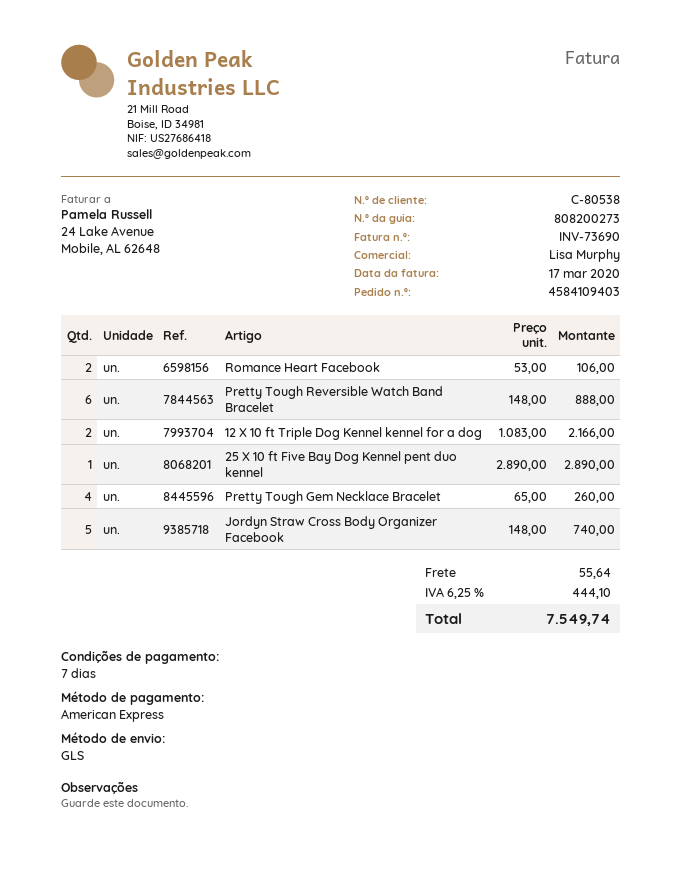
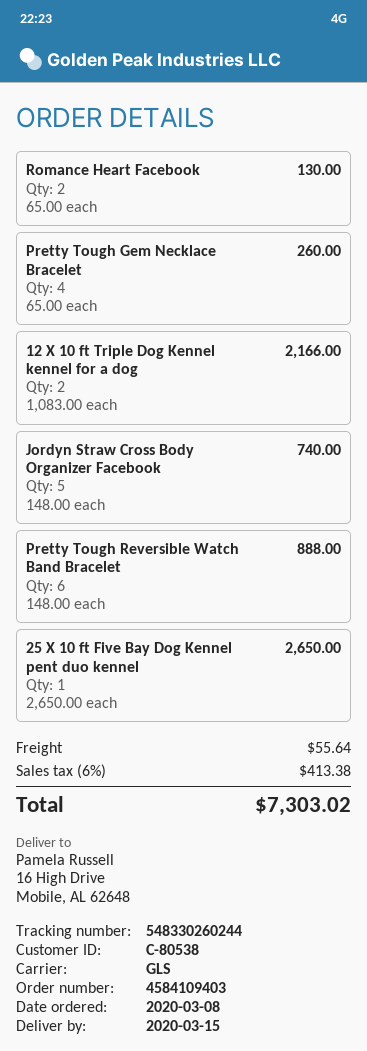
Romance Heart Facebook: 2 x 53.00 = 106.00 -> 2 x 65.00 = 130.00
25 X 10 ft Five Bay Dog Kennel pent duo kennel: 1 x 2890.00 = 2890.00 -> 1 x 2650.00 = 2650.00
tax: 6.25% = 444.10 -> 6% = 413.38
total: 7549.74 -> 7303.02

